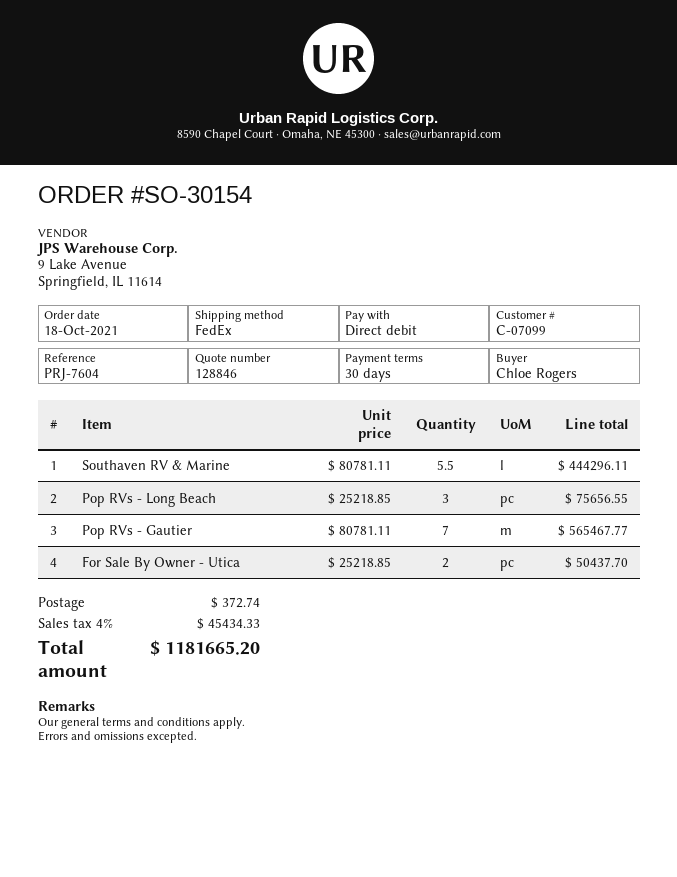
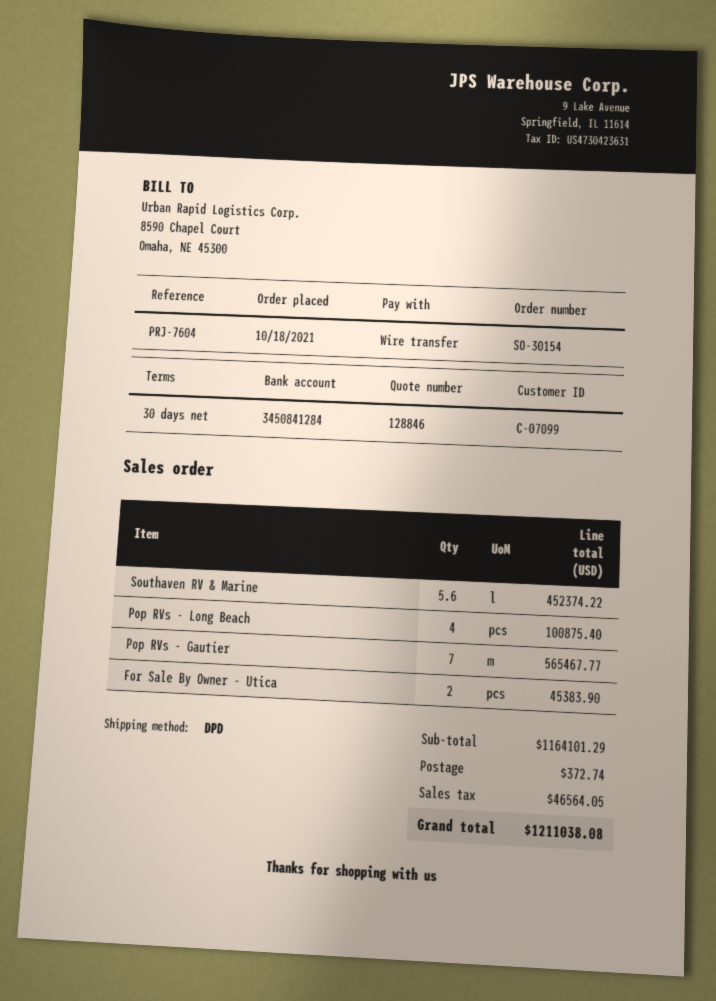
payment method: direct debit -> bank transfer
shipping method: FedEx -> DPD
Southaven RV & Marine: 5.5 for 444296.11 -> 5.6 for 452374.22
Pop RVs - Long Beach: 3 for 75656.55 -> 4 for 100875.40
For Sale By Owner - Utica: 2 for 50437.70 -> 2 for 45383.90
tax: 45434.33 -> 46564.05
total: 1181665.20 -> 1211038.08

